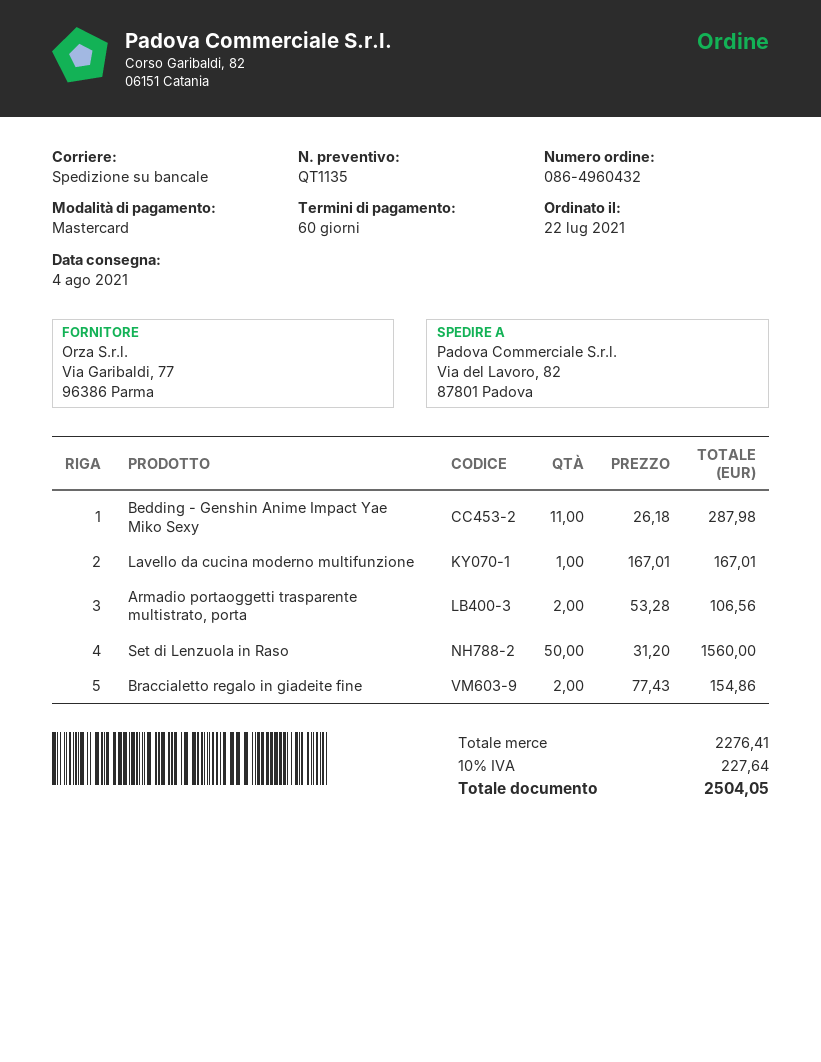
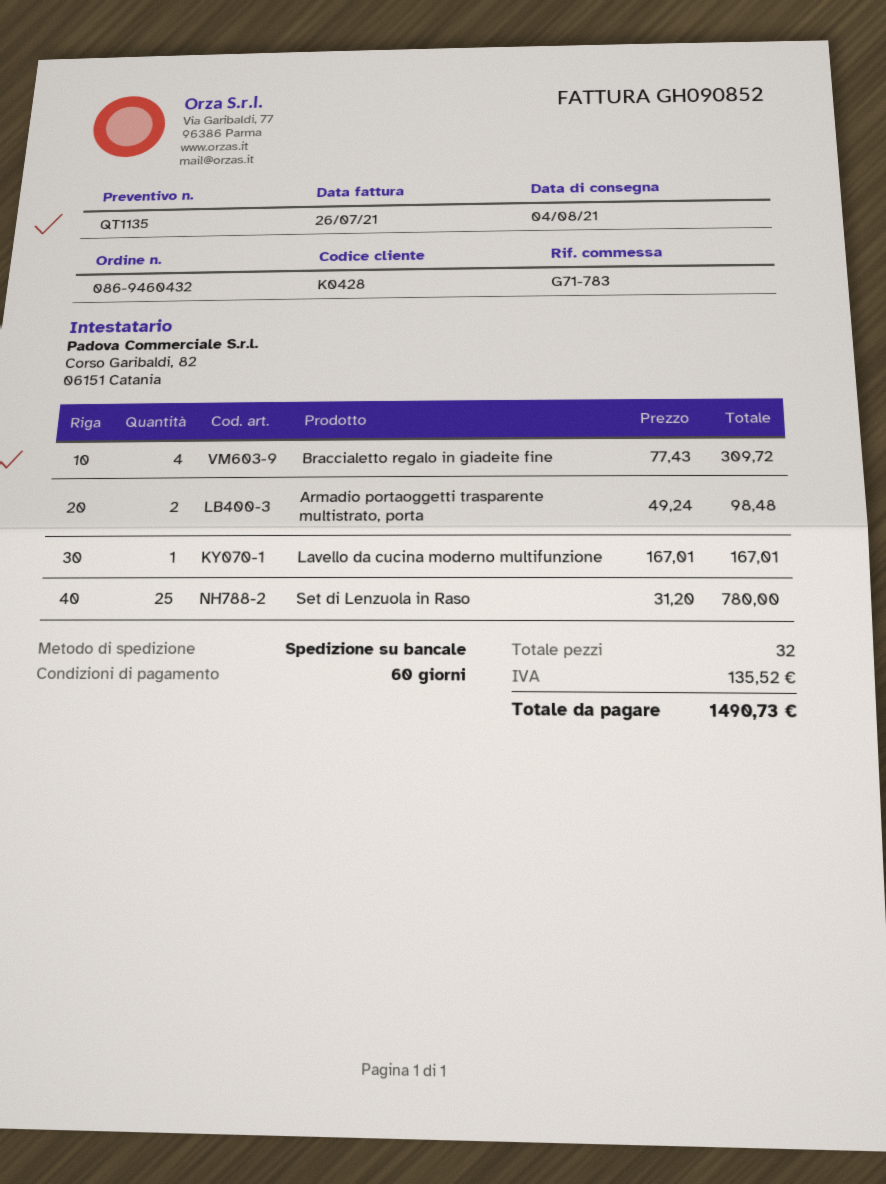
order number: 086-4960432 -> 086-9460432
Bedding - Genshin Anime Impact Yae Miko Sexy: 11 x 26.18 = 287.98 -> none
Armadio portaoggetti trasparente multistrato, porta: 2 x 53.28 = 106.56 -> 2 x 49.24 = 98.48
Set di Lenzuola in Raso: 50 x 31.20 = 1560.00 -> 25 x 31.20 = 780.00
Braccialetto regalo in giadeite fine: 2 x 77.43 = 154.86 -> 4 x 77.43 = 309.72
tax: 227.64 -> 135.52
total: 2504.05 -> 1490.73

